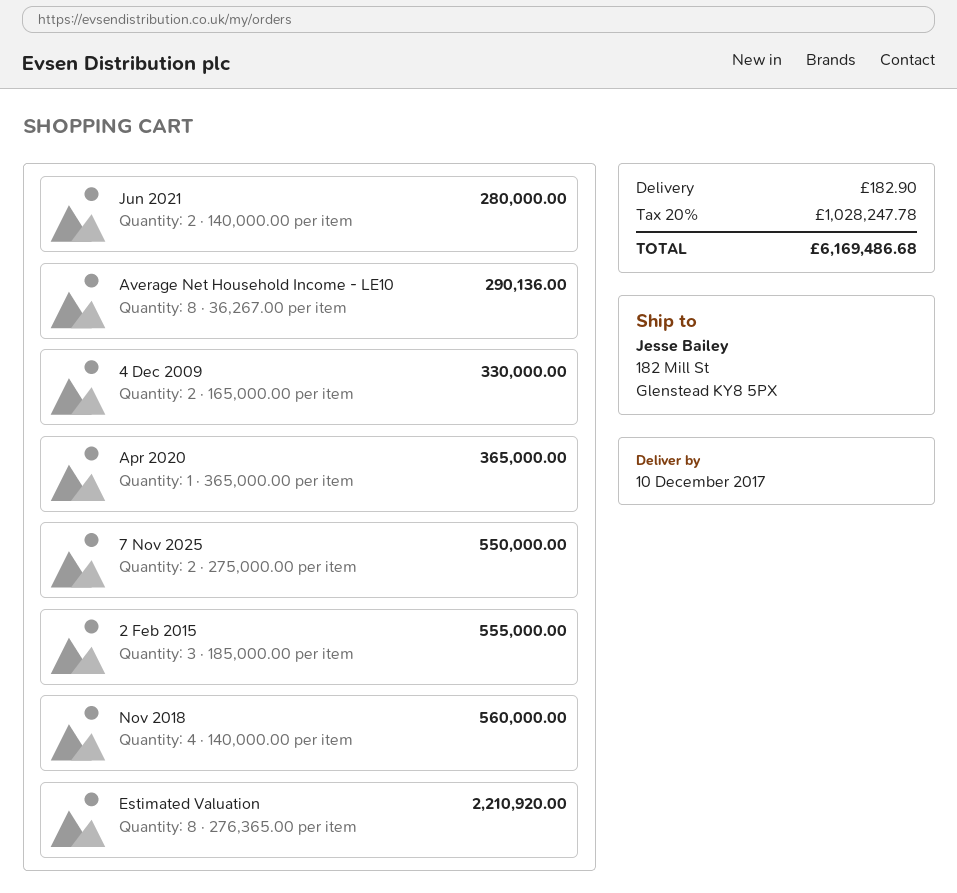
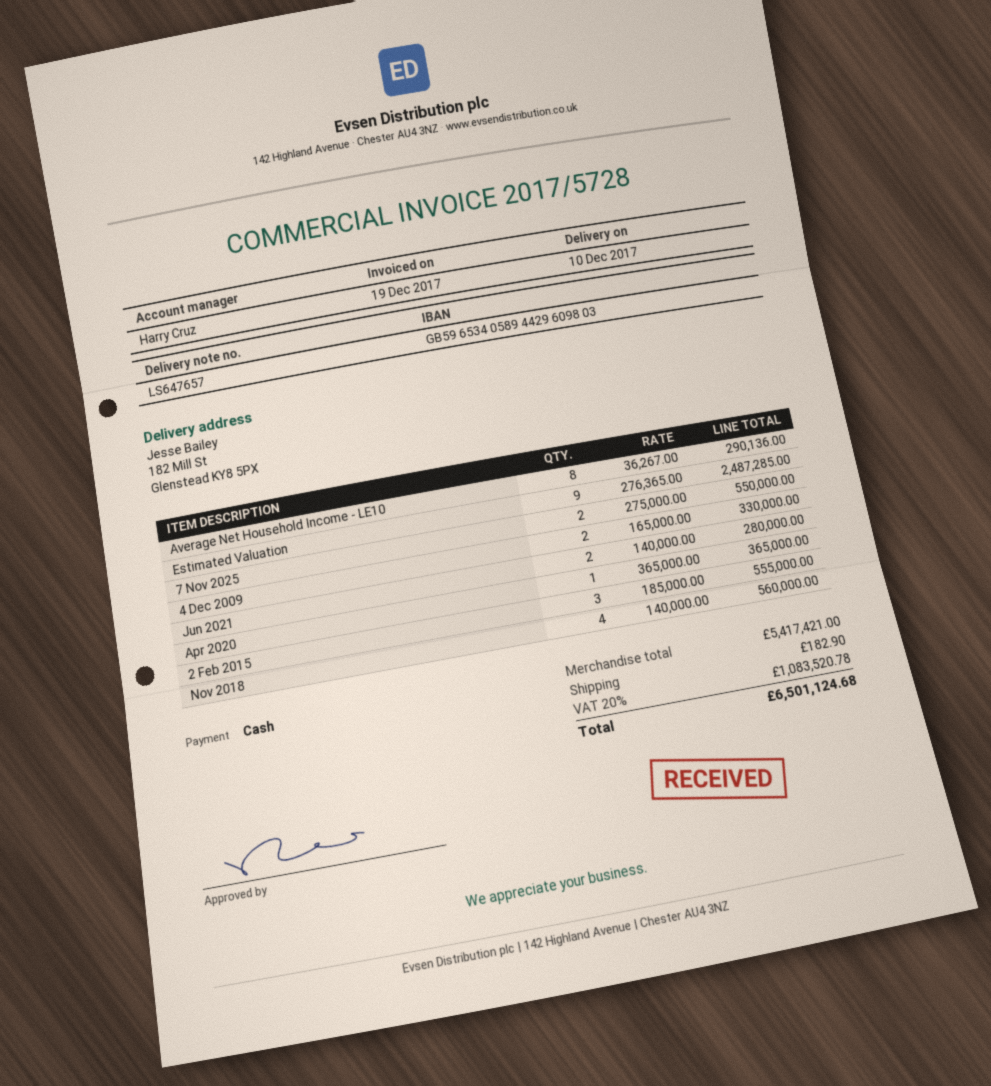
Estimated Valuation: 8 x 276365.00 = 2210920.00 -> 9 x 276365.00 = 2487285.00
tax: 20% = 1028247.78 -> 20% = 1083520.78
total: 6169486.68 -> 6501124.68

